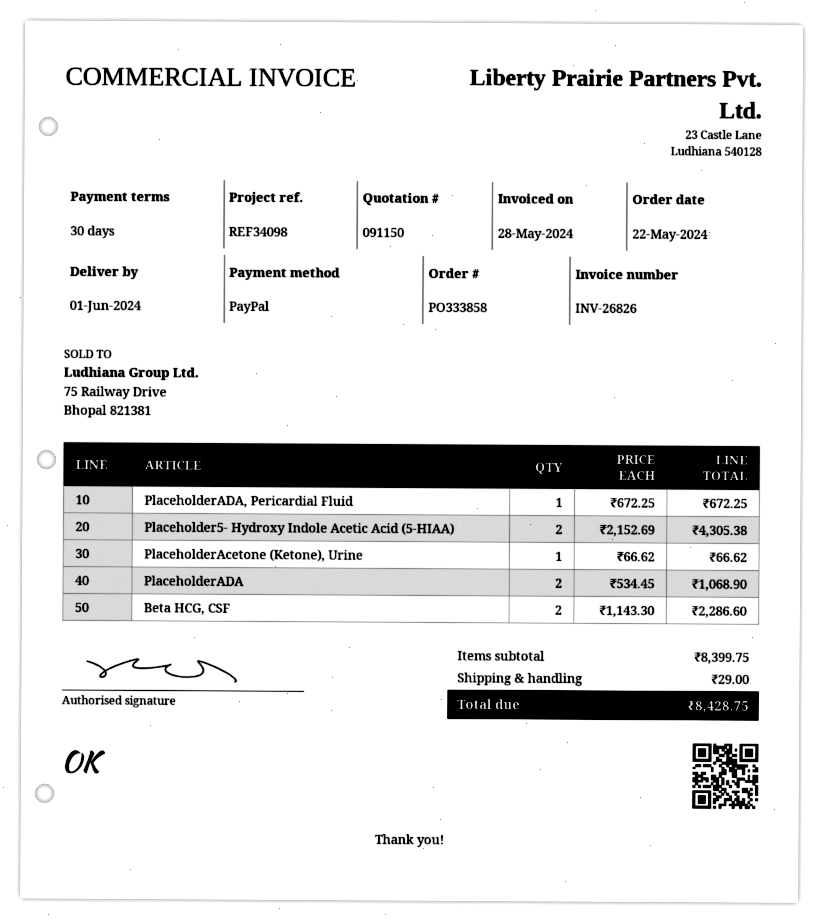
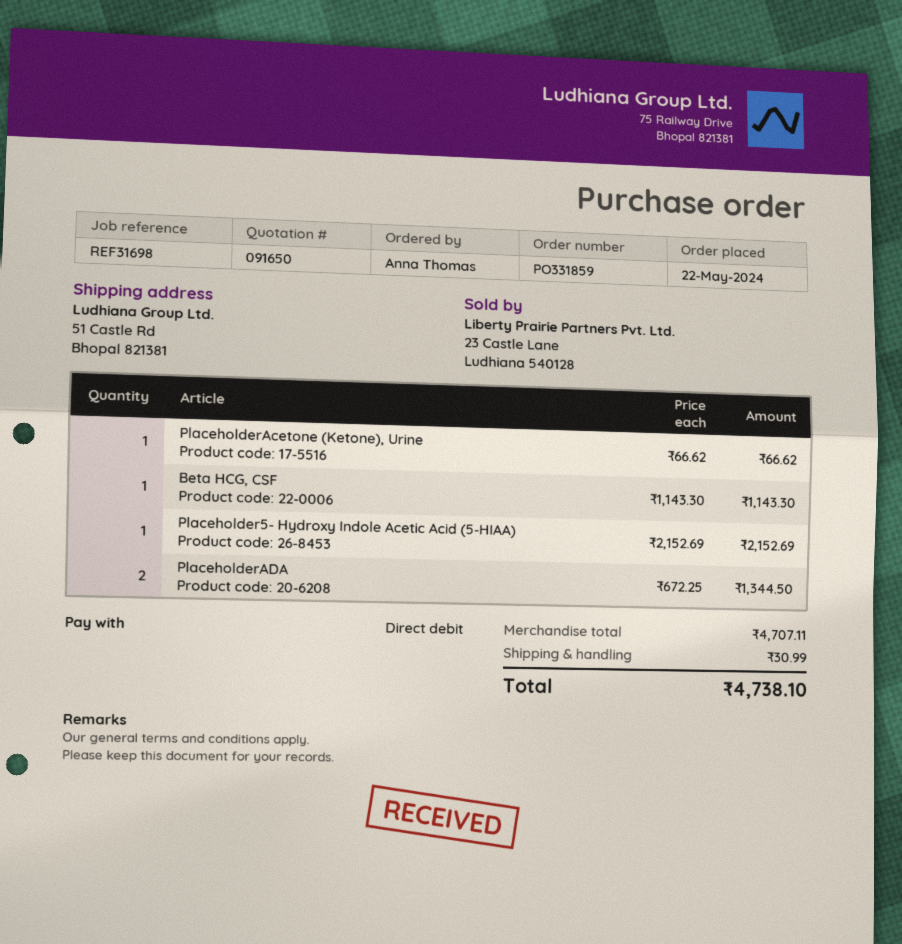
quote number: 091150 -> 091650
order number: PO333858 -> PO331859
reference: REF34098 -> REF31698
payment method: PayPal -> direct debit
PlaceholderADA, Pericardial Fluid: 1 x 672.25 = 672.25 -> none
Placeholder5- Hydroxy Indole Acetic Acid (5-HIAA): 2 x 2152.69 = 4305.38 -> 1 x 2152.69 = 2152.69
PlaceholderADA: 2 x 534.45 = 1068.90 -> 2 x 672.25 = 1344.50
Beta HCG, CSF: 2 x 1143.30 = 2286.60 -> 1 x 1143.30 = 1143.30
subtotal: 8399.75 -> 4707.11
shipping: 29.00 -> 30.99
total: 8428.75 -> 4738.10

